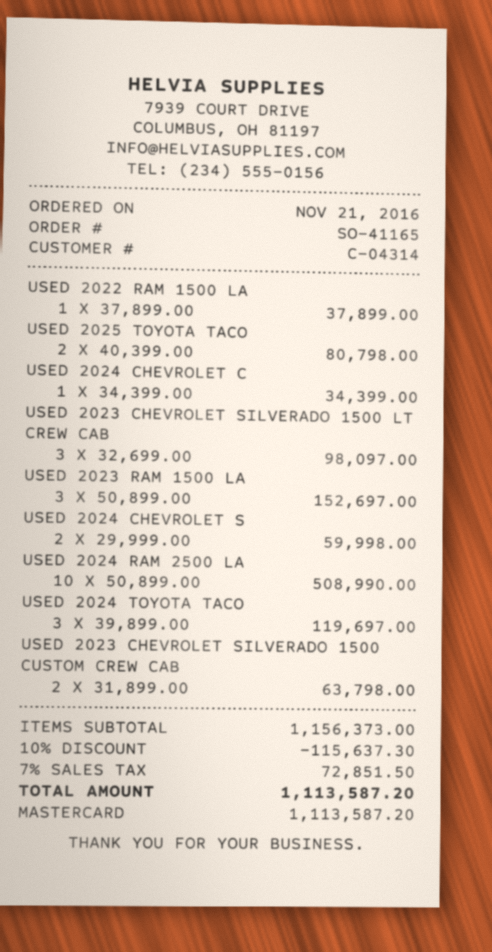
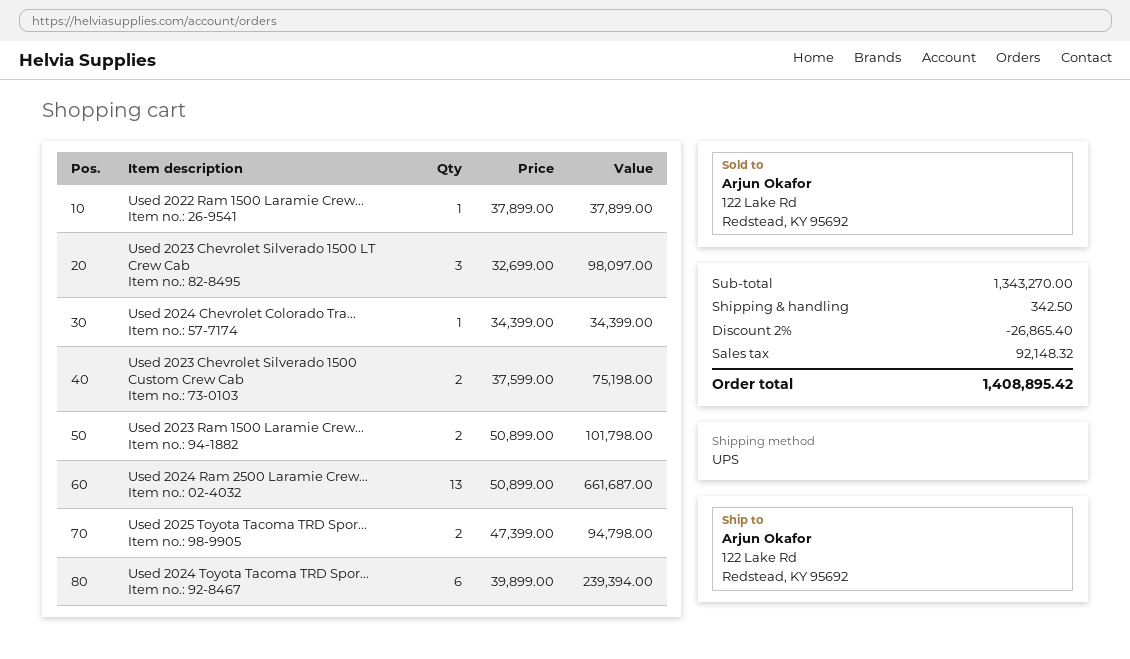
USED 2025 TOYOTA TACO: 2 x 40399.00 = 80798.00 -> 2 x 47399.00 = 94798.00
USED 2023 RAM 1500 LA: 3 x 50899.00 = 152697.00 -> 2 x 50899.00 = 101798.00
USED 2024 CHEVROLET S: 2 x 29999.00 = 59998.00 -> none
USED 2024 RAM 2500 LA: 10 x 50899.00 = 508990.00 -> 13 x 50899.00 = 661687.00
USED 2024 TOYOTA TACO: 3 x 39899.00 = 119697.00 -> 6 x 39899.00 = 239394.00
USED 2023 CHEVROLET SILVERADO 1500 CUSTOM CREW CAB: 2 x 31899.00 = 63798.00 -> 2 x 37599.00 = 75198.00
subtotal: 1156373.00 -> 1343270.00
discount: 10% = 115637.30 -> 2% = 26865.40
shipping: none -> 342.50
tax: 72851.50 -> 92148.32
total: 1113587.20 -> 1408895.42

